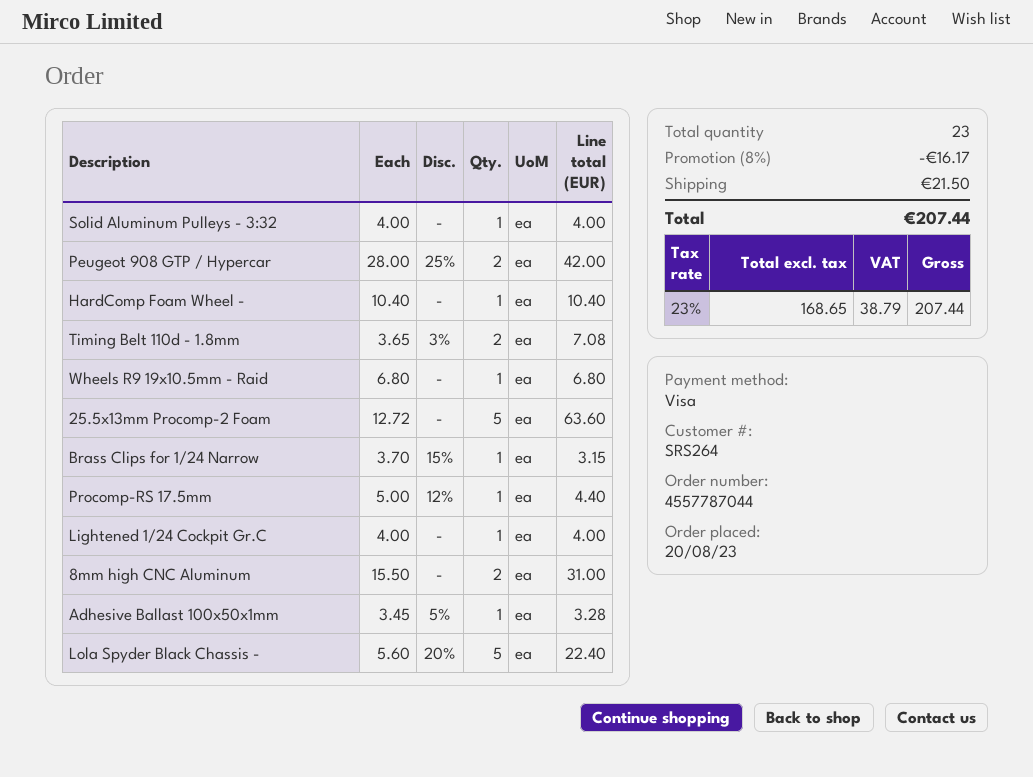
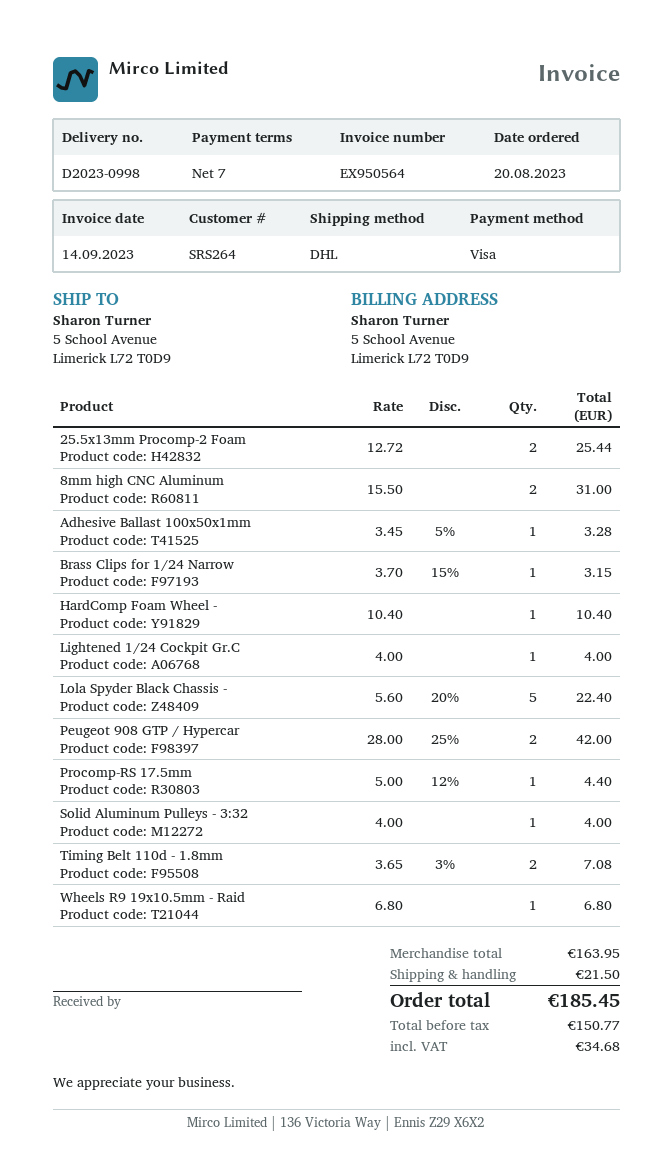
25.5x13mm Procomp-2 Foam: 5 x 12.72 = 63.60 -> 2 x 12.72 = 25.44
discount: 8% = 16.17 -> none
net: 168.65 -> 150.77
tax: 38.79 -> 34.68
total: 207.44 -> 185.45

